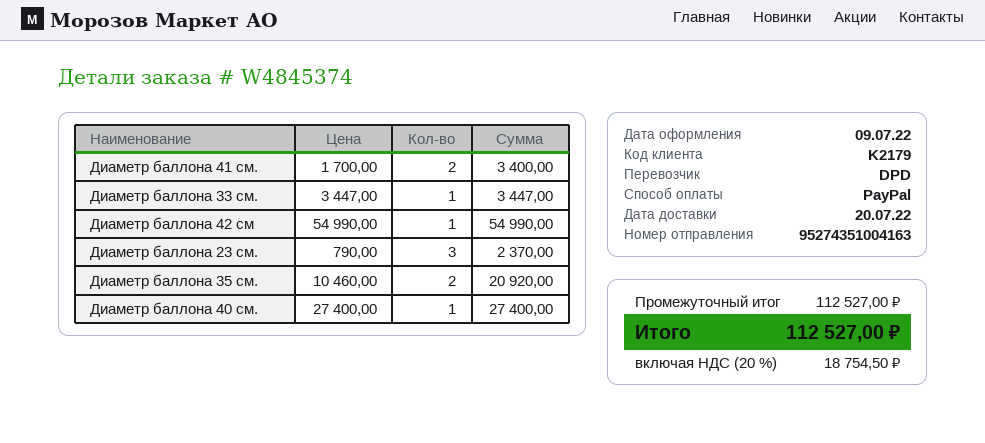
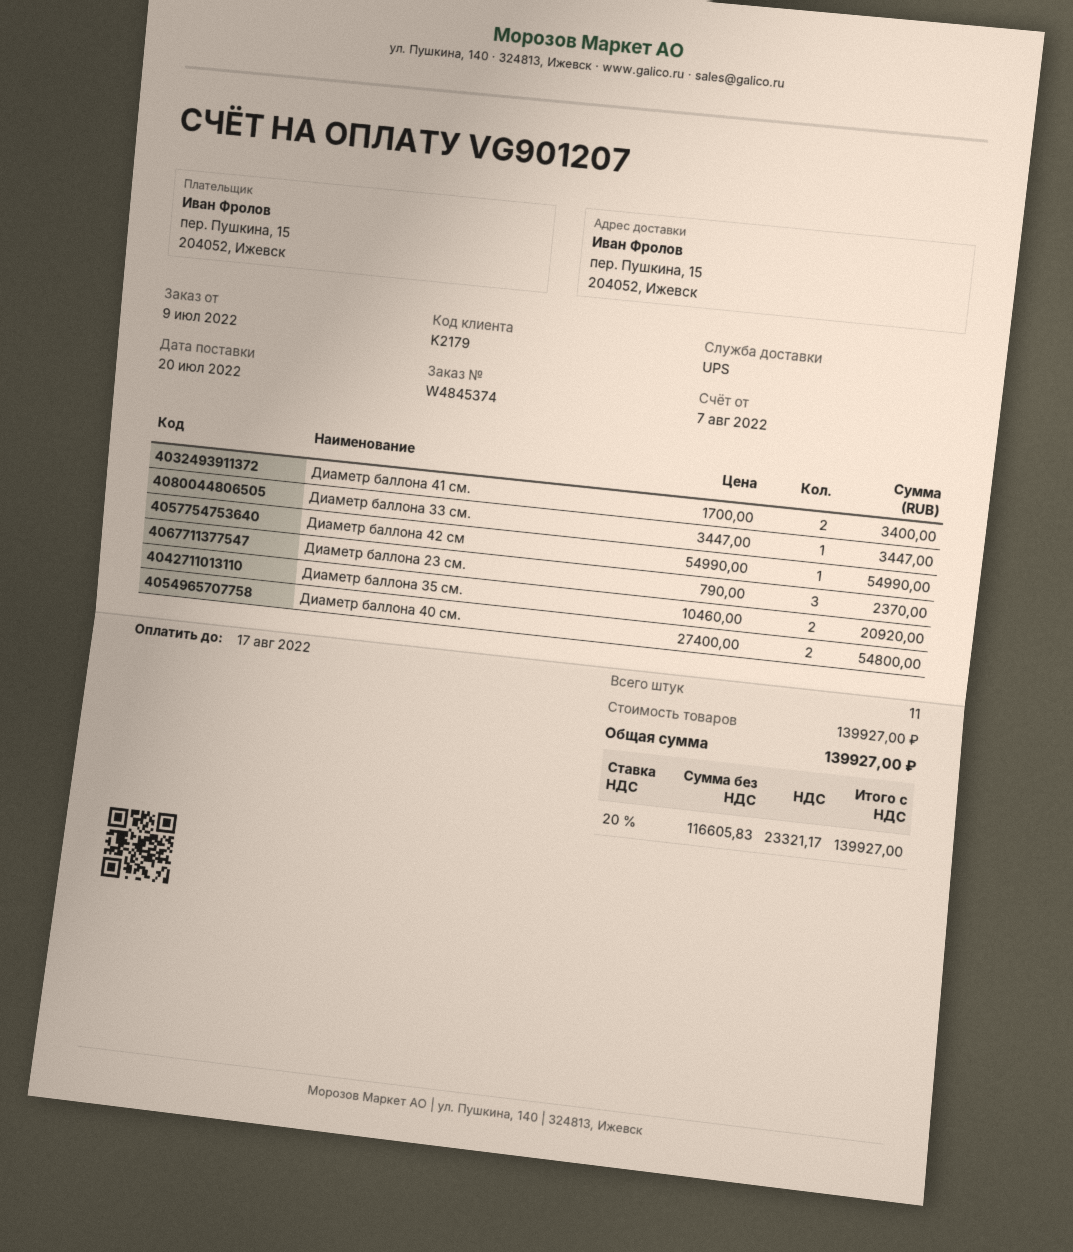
shipping method: DPD -> UPS
Диаметр баллона 40 см.: 1 x 27400.00 = 27400.00 -> 2 x 27400.00 = 54800.00
subtotal: 112527.00 -> 139927.00
tax: 20% = 18754.50 -> 20% = 23321.17
total: 112527.00 -> 139927.00

